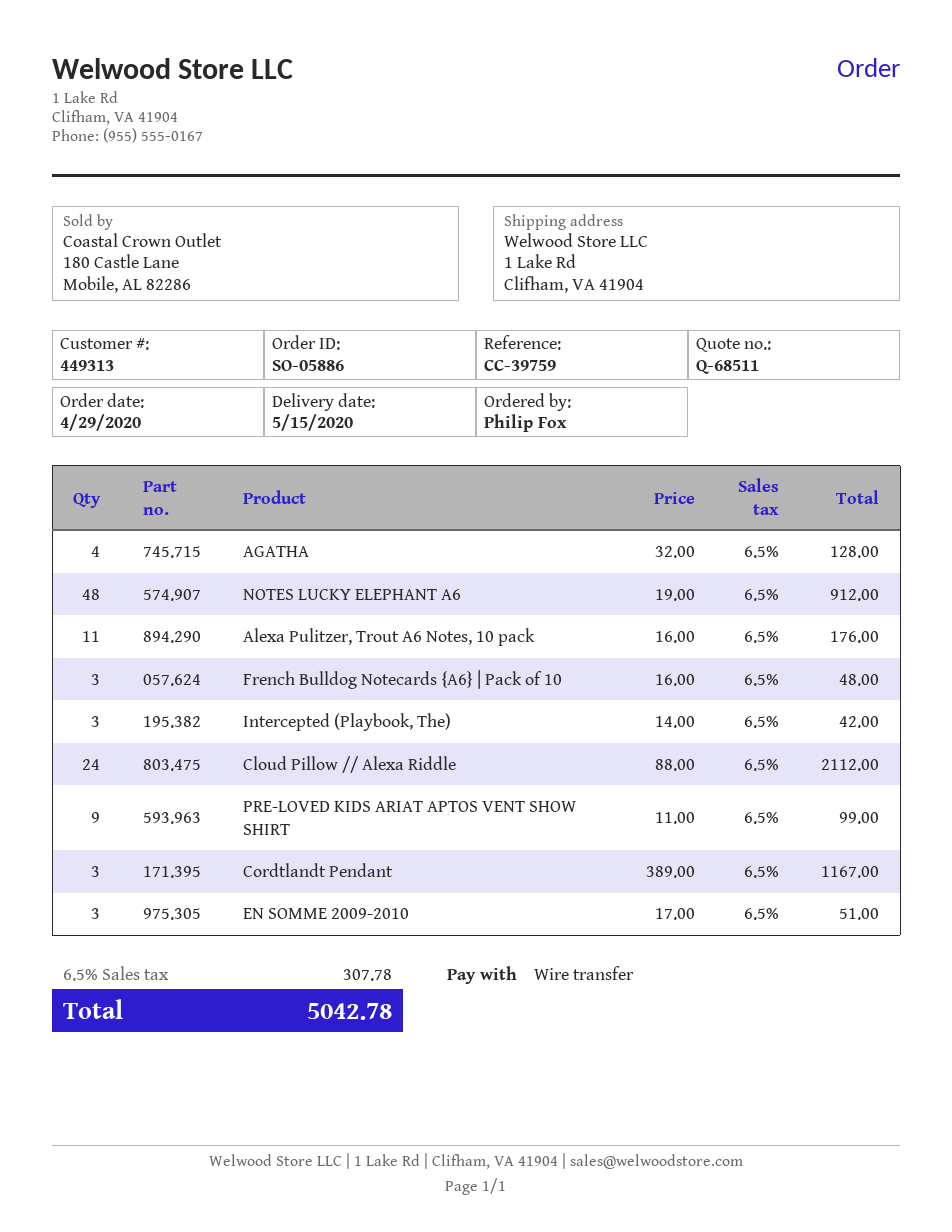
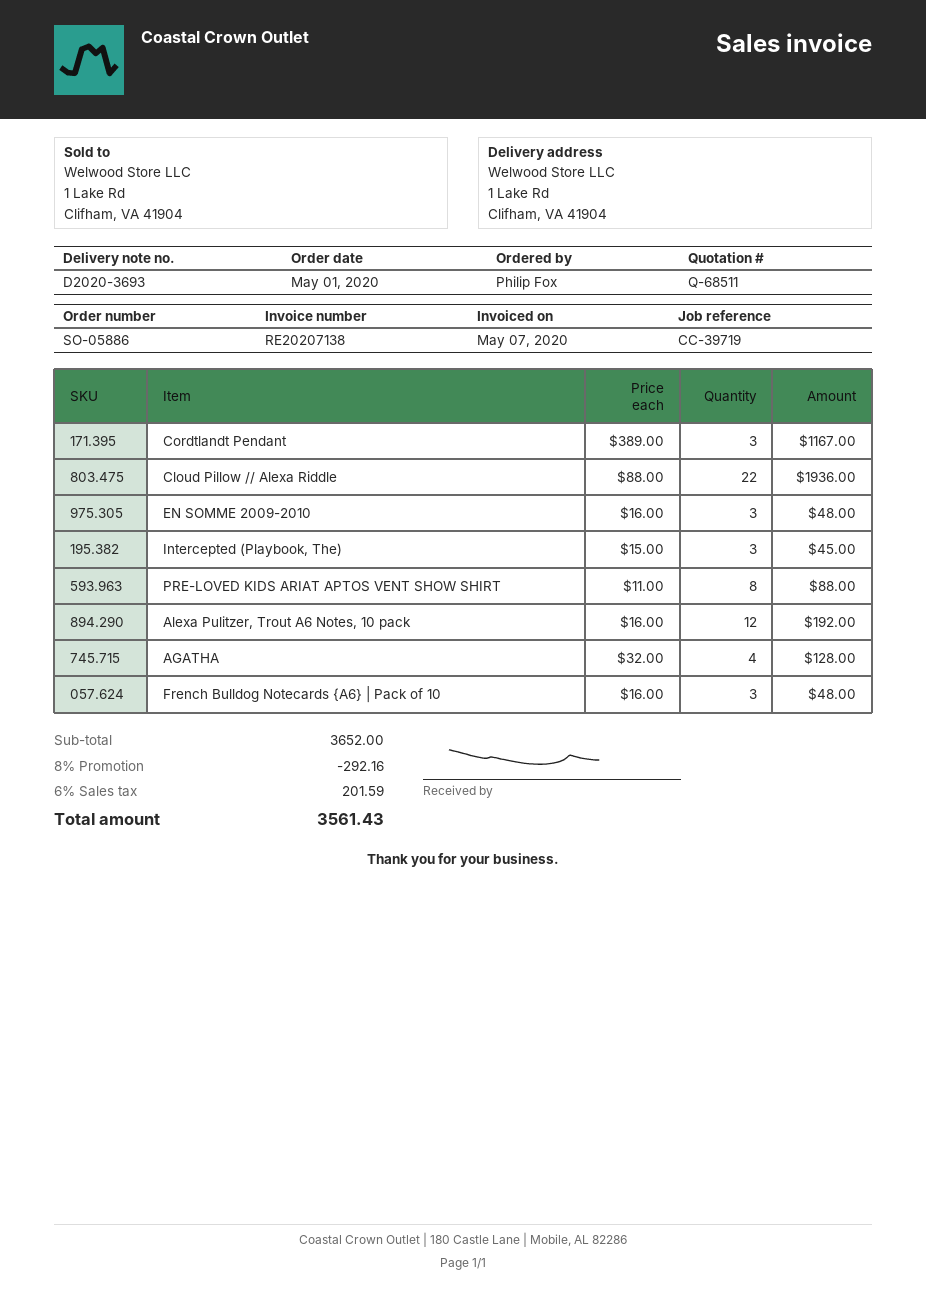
order date: 2020-04-29 -> 2020-05-01
reference: CC-39759 -> CC-39719
NOTES LUCKY ELEPHANT A6: 48 x 19.00 = 912.00 -> none
Alexa Pulitzer, Trout A6 Notes, 10 pack: 11 x 16.00 = 176.00 -> 12 x 16.00 = 192.00
Intercepted (Playbook, The): 3 x 14.00 = 42.00 -> 3 x 15.00 = 45.00
Cloud Pillow // Alexa Riddle: 24 x 88.00 = 2112.00 -> 22 x 88.00 = 1936.00
PRE-LOVED KIDS ARIAT APTOS VENT SHOW SHIRT: 9 x 11.00 = 99.00 -> 8 x 11.00 = 88.00
EN SOMME 2009-2010: 3 x 17.00 = 51.00 -> 3 x 16.00 = 48.00
discount: none -> 8% = 292.16
tax: 6.5% = 307.78 -> 6% = 201.59
total: 5042.78 -> 3561.43

